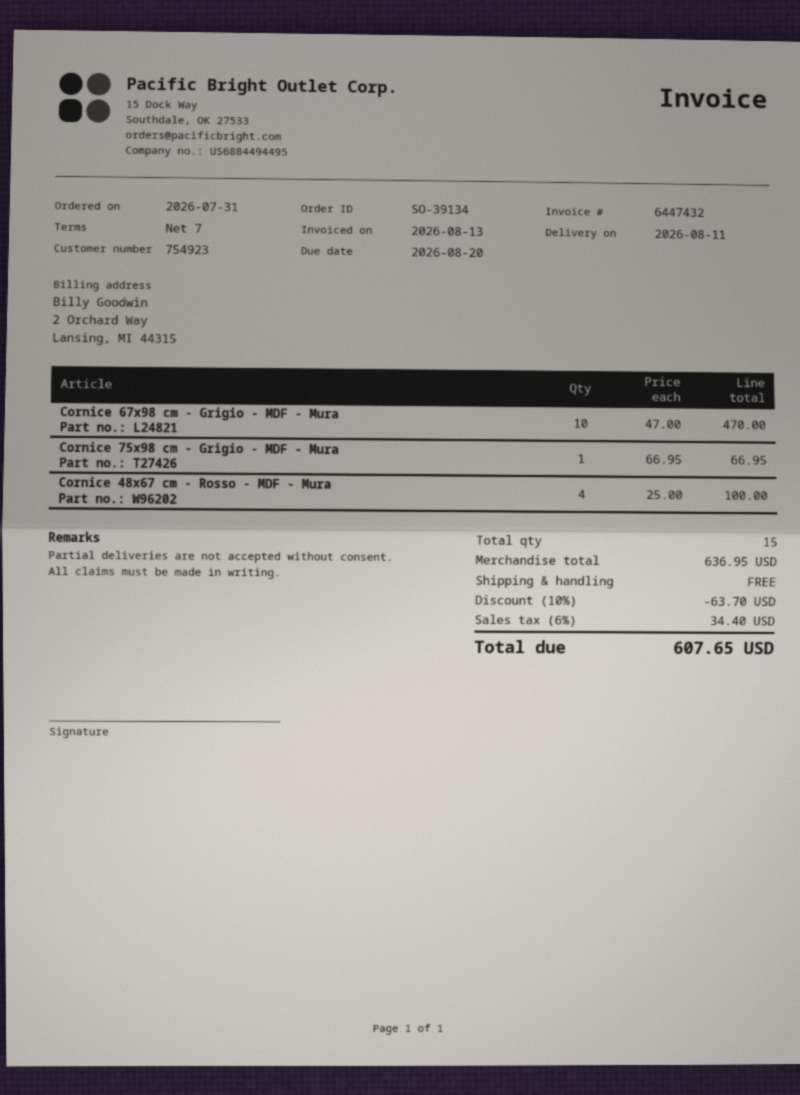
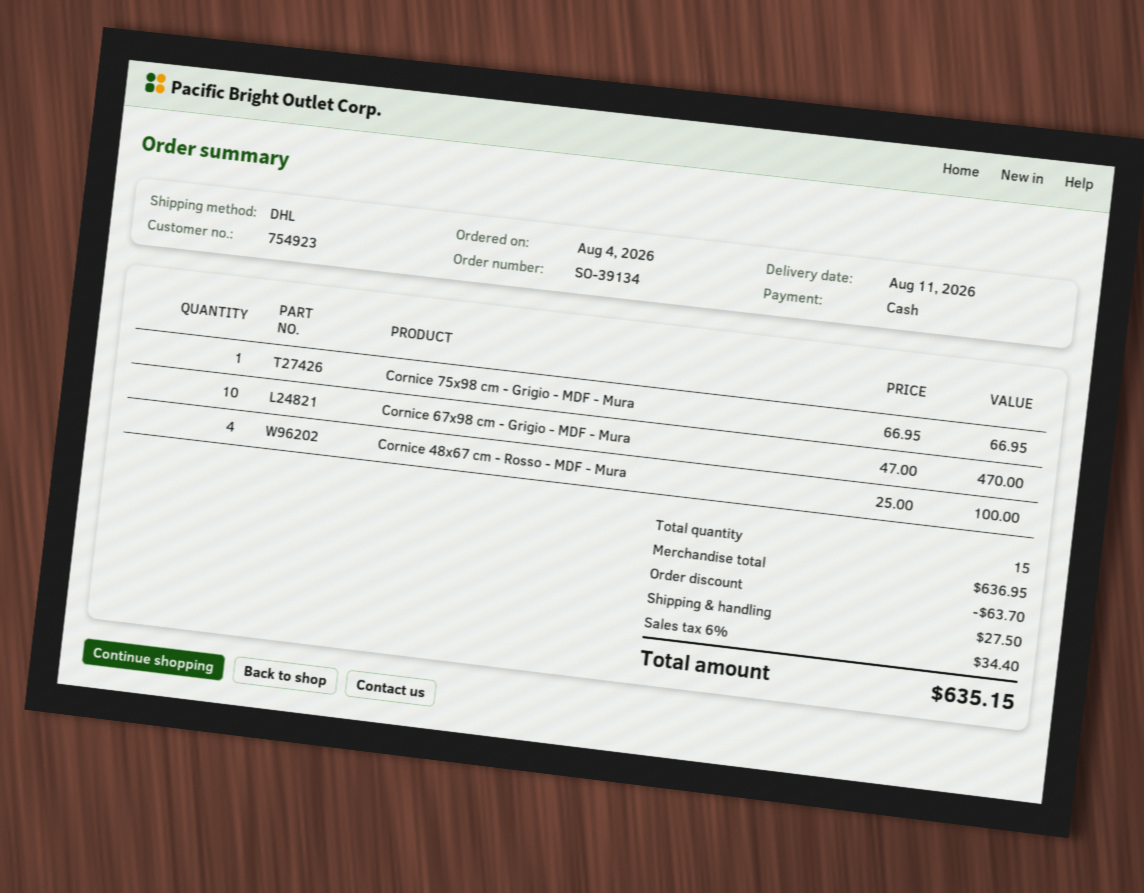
order date: 2026-07-31 -> 2026-08-04
shipping: 0.00 -> 27.50
total: 607.65 -> 635.15

